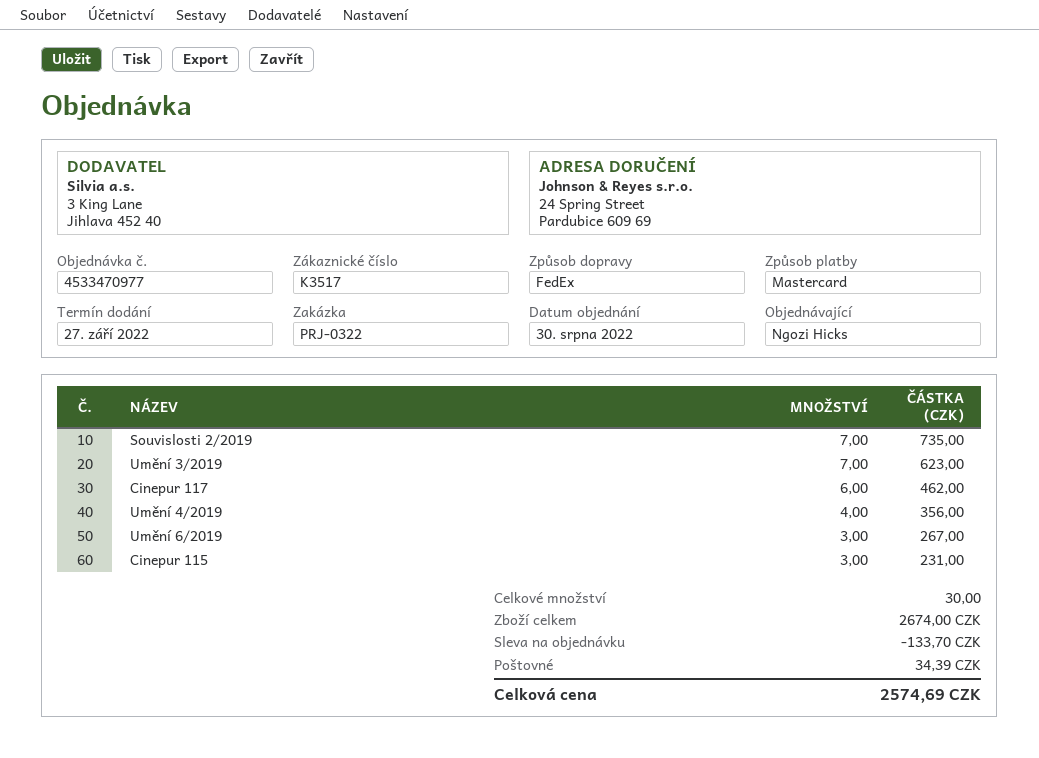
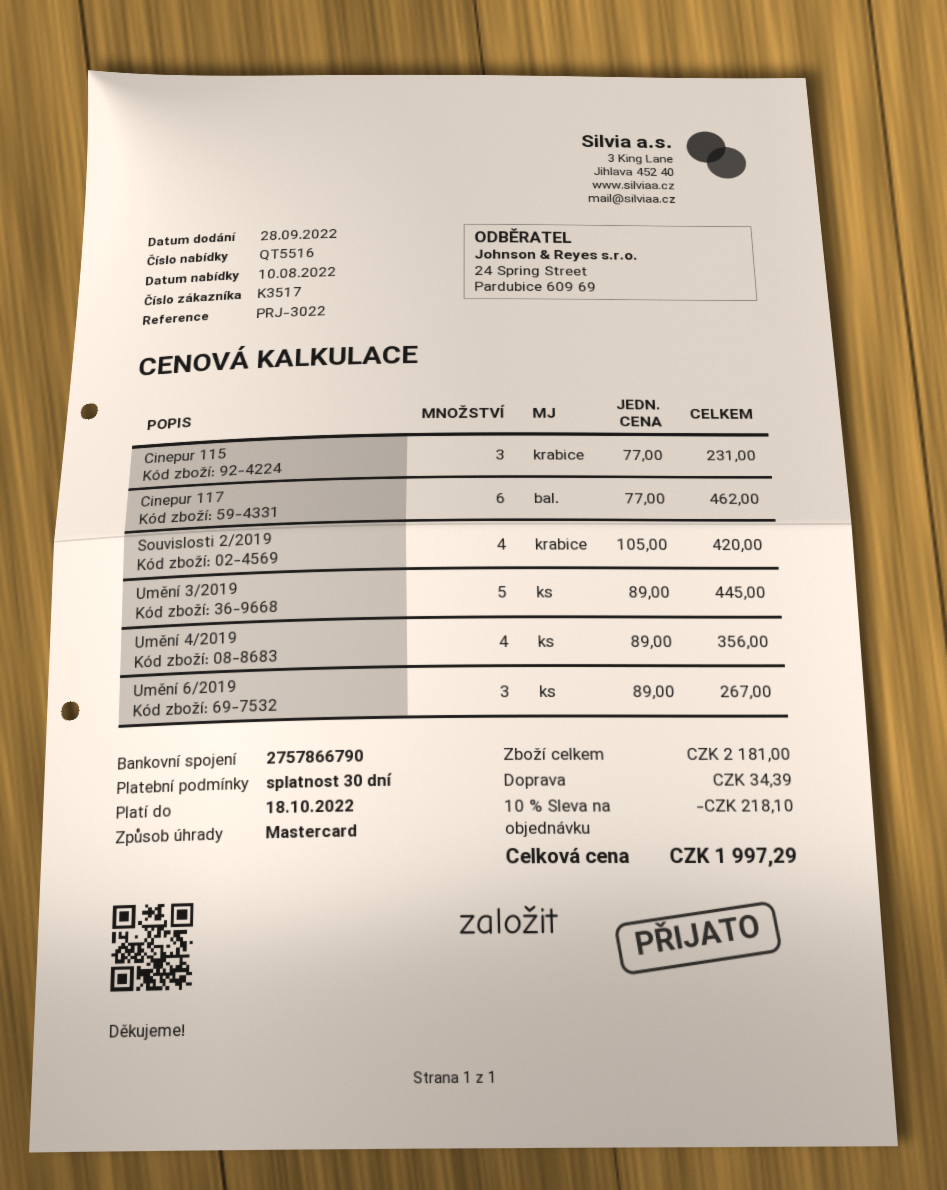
delivery date: 2022-09-27 -> 2022-09-28
reference: PRJ-0322 -> PRJ-3022
Souvislosti 2/2019: 7 for 735.00 -> 4 for 420.00
Umění 3/2019: 7 for 623.00 -> 5 for 445.00
subtotal: 2674.00 -> 2181.00
discount: 133.70 -> 218.10
total: 2574.69 -> 1997.29

